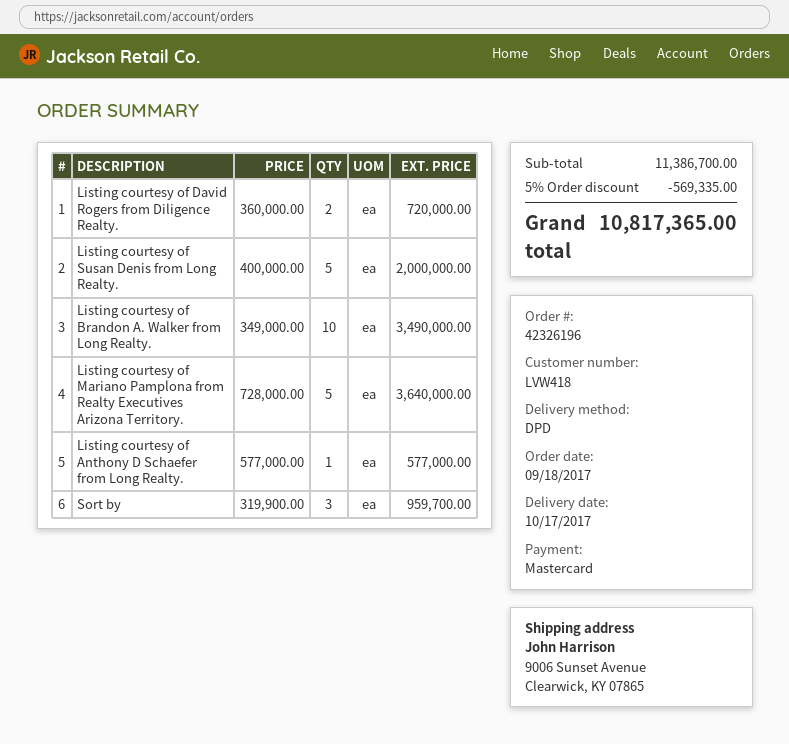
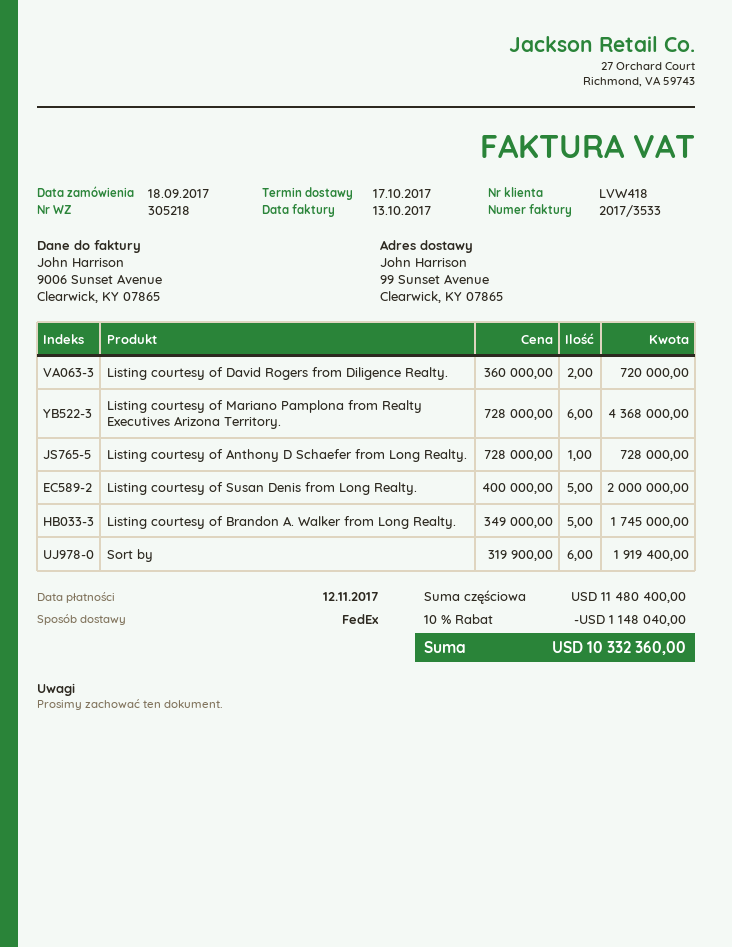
shipping method: DPD -> FedEx
ship to: 9006 Sunset Avenue, Clearwick, KY 07865 -> 99 Sunset Avenue, Clearwick, KY 07865
Listing courtesy of Brandon A. Walker from Long Realty.: 10 x 349000.00 = 3490000.00 -> 5 x 349000.00 = 1745000.00
Listing courtesy of Mariano Pamplona from Realty Executives Arizona Territory.: 5 x 728000.00 = 3640000.00 -> 6 x 728000.00 = 4368000.00
Listing courtesy of Anthony D Schaefer from Long Realty.: 1 x 577000.00 = 577000.00 -> 1 x 728000.00 = 728000.00
Sort by: 3 x 319900.00 = 959700.00 -> 6 x 319900.00 = 1919400.00
subtotal: 11386700.00 -> 11480400.00
discount: 5% = 569335.00 -> 10% = 1148040.00
total: 10817365.00 -> 10332360.00

